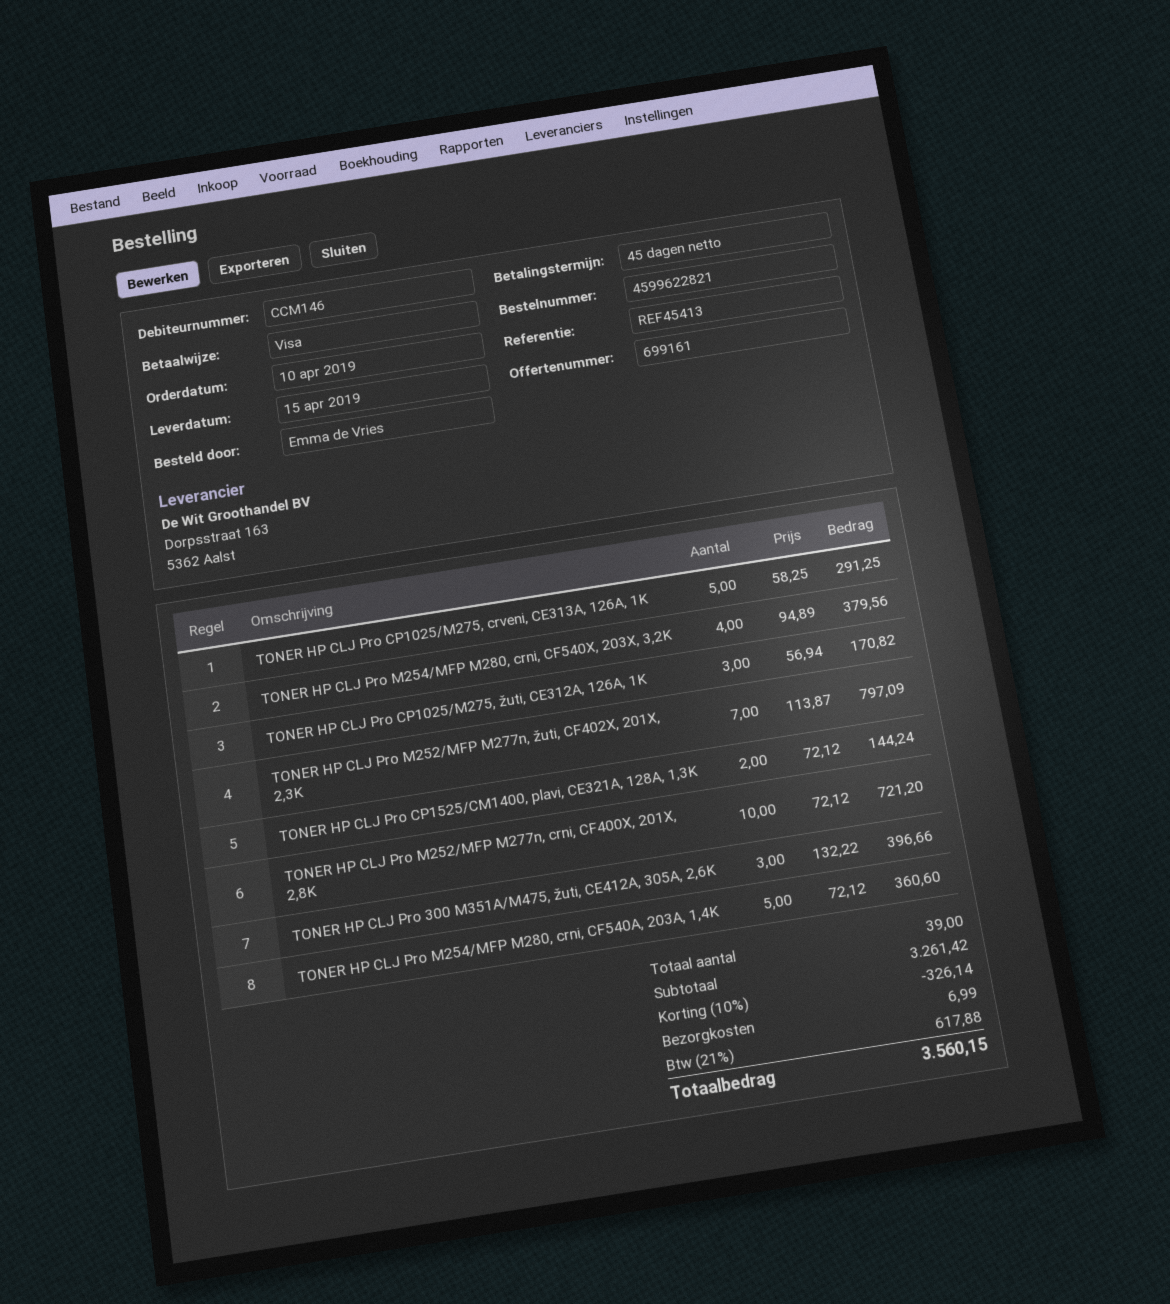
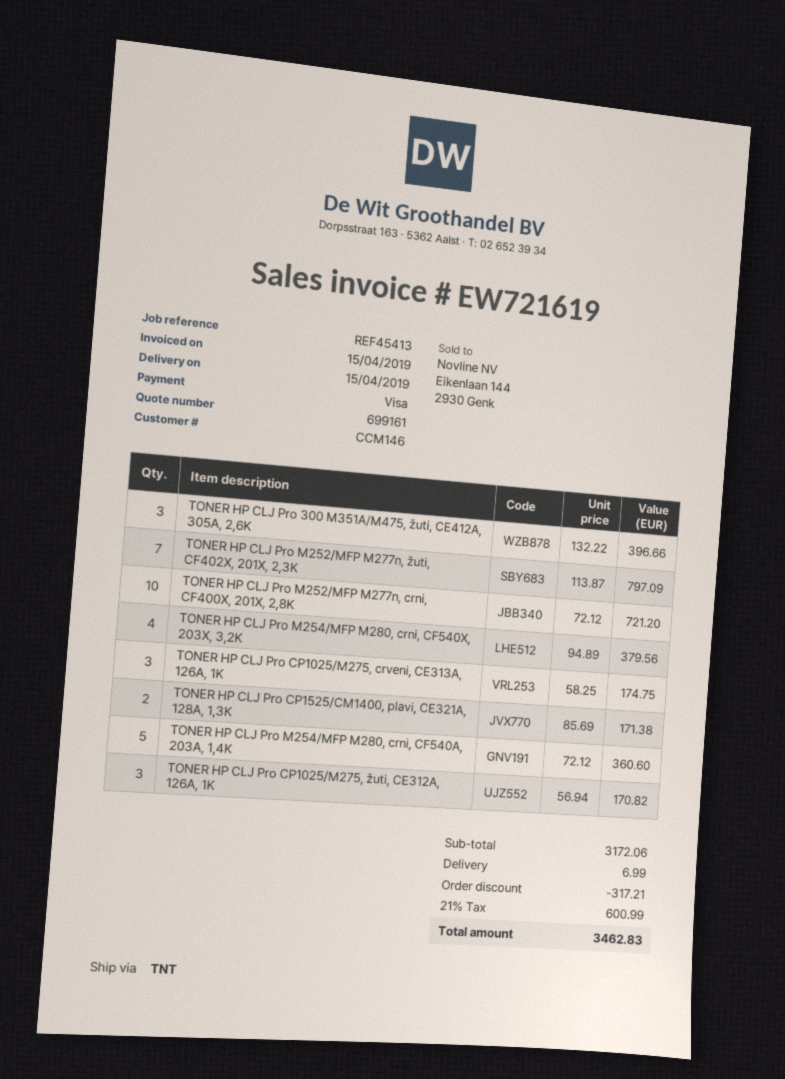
TONER HP CLJ Pro CP1025/M275, crveni, CE313A, 126A, 1K: 5 x 58.25 = 291.25 -> 3 x 58.25 = 174.75
TONER HP CLJ Pro CP1525/CM1400, plavi, CE321A, 128A, 1,3K: 2 x 72.12 = 144.24 -> 2 x 85.69 = 171.38
subtotal: 3261.42 -> 3172.06
discount: 326.14 -> 317.21
tax: 21% = 617.88 -> 21% = 600.99
total: 3560.15 -> 3462.83

